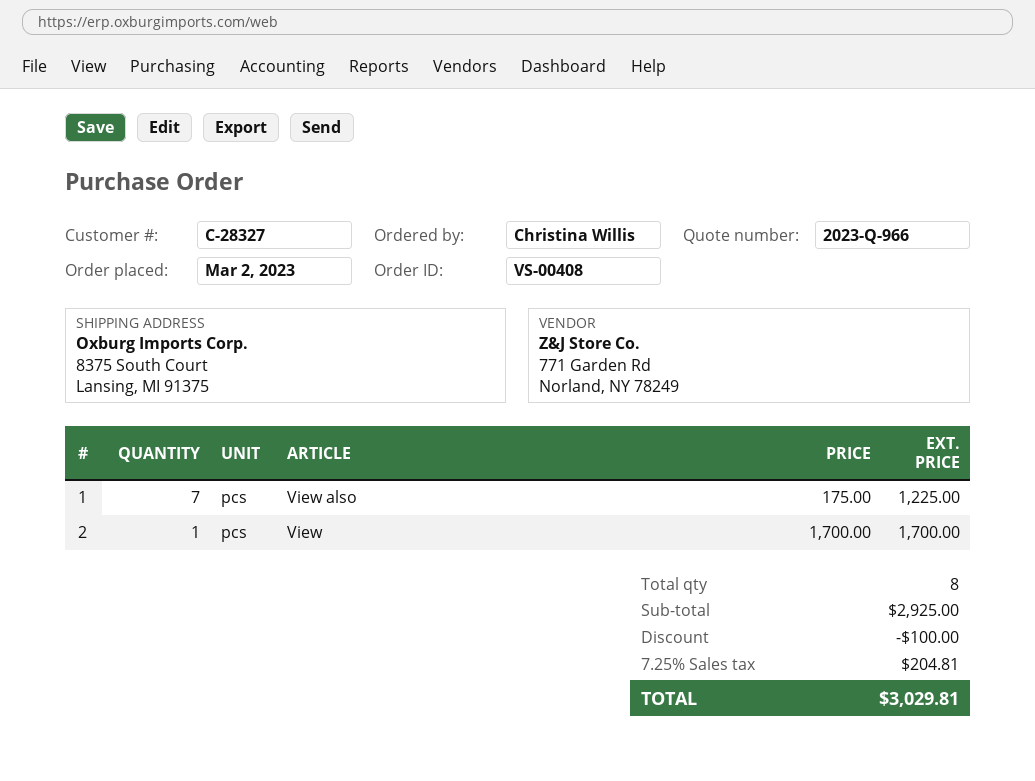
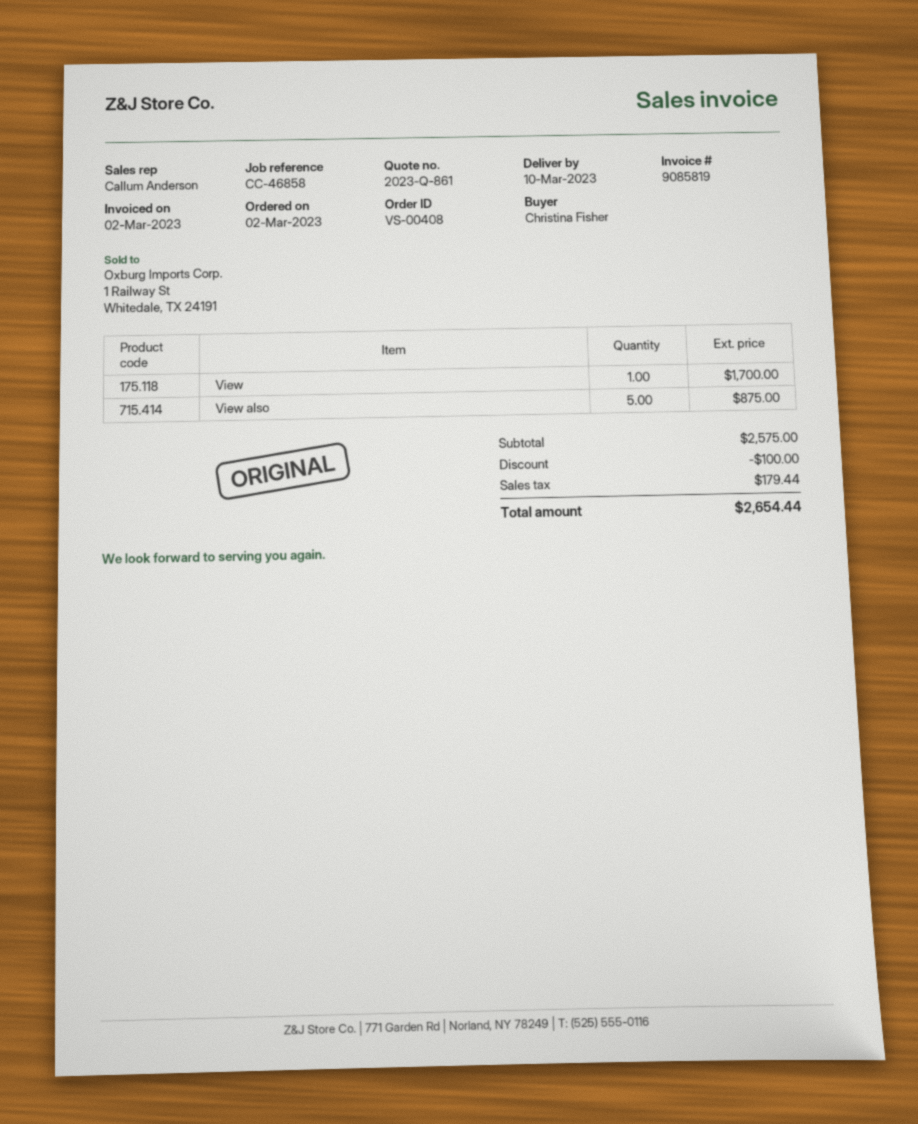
quote number: 2023-Q-966 -> 2023-Q-861
ordered by: Christina Willis -> Christina Fisher
View also: 7 for 1225.00 -> 5 for 875.00
subtotal: 2925.00 -> 2575.00
tax: 204.81 -> 179.44
total: 3029.81 -> 2654.44

